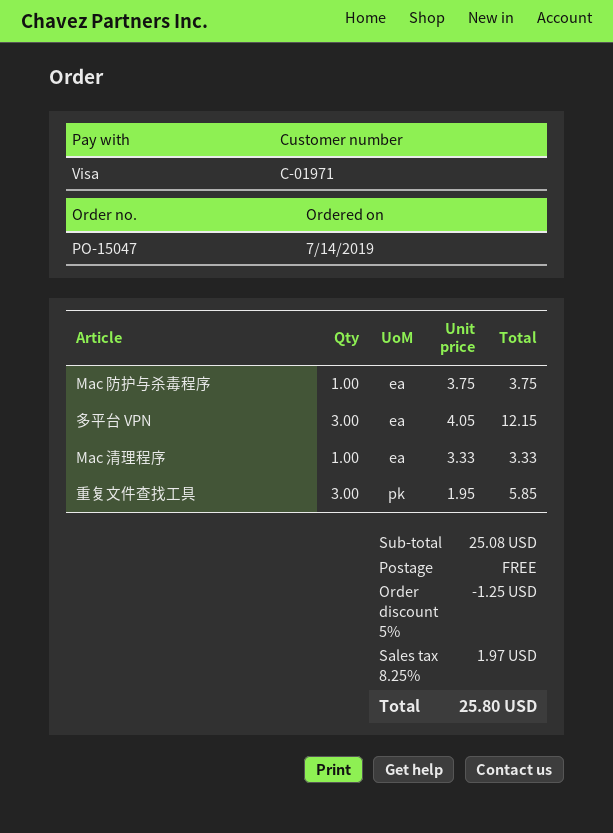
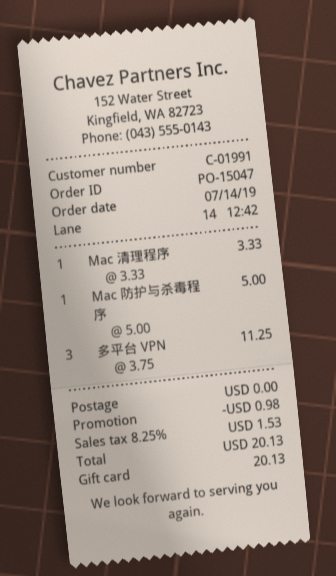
customer number: C-01971 -> C-01991
payment method: Visa -> gift card
Mac 防护与杀毒程序: 1 x 3.75 = 3.75 -> 1 x 5.00 = 5.00
多平台 VPN: 3 x 4.05 = 12.15 -> 3 x 3.75 = 11.25
重复文件查找工具: 3 x 1.95 = 5.85 -> none
discount: 1.25 -> 0.98
tax: 8.25% = 1.97 -> 8.25% = 1.53
total: 25.80 -> 20.13

